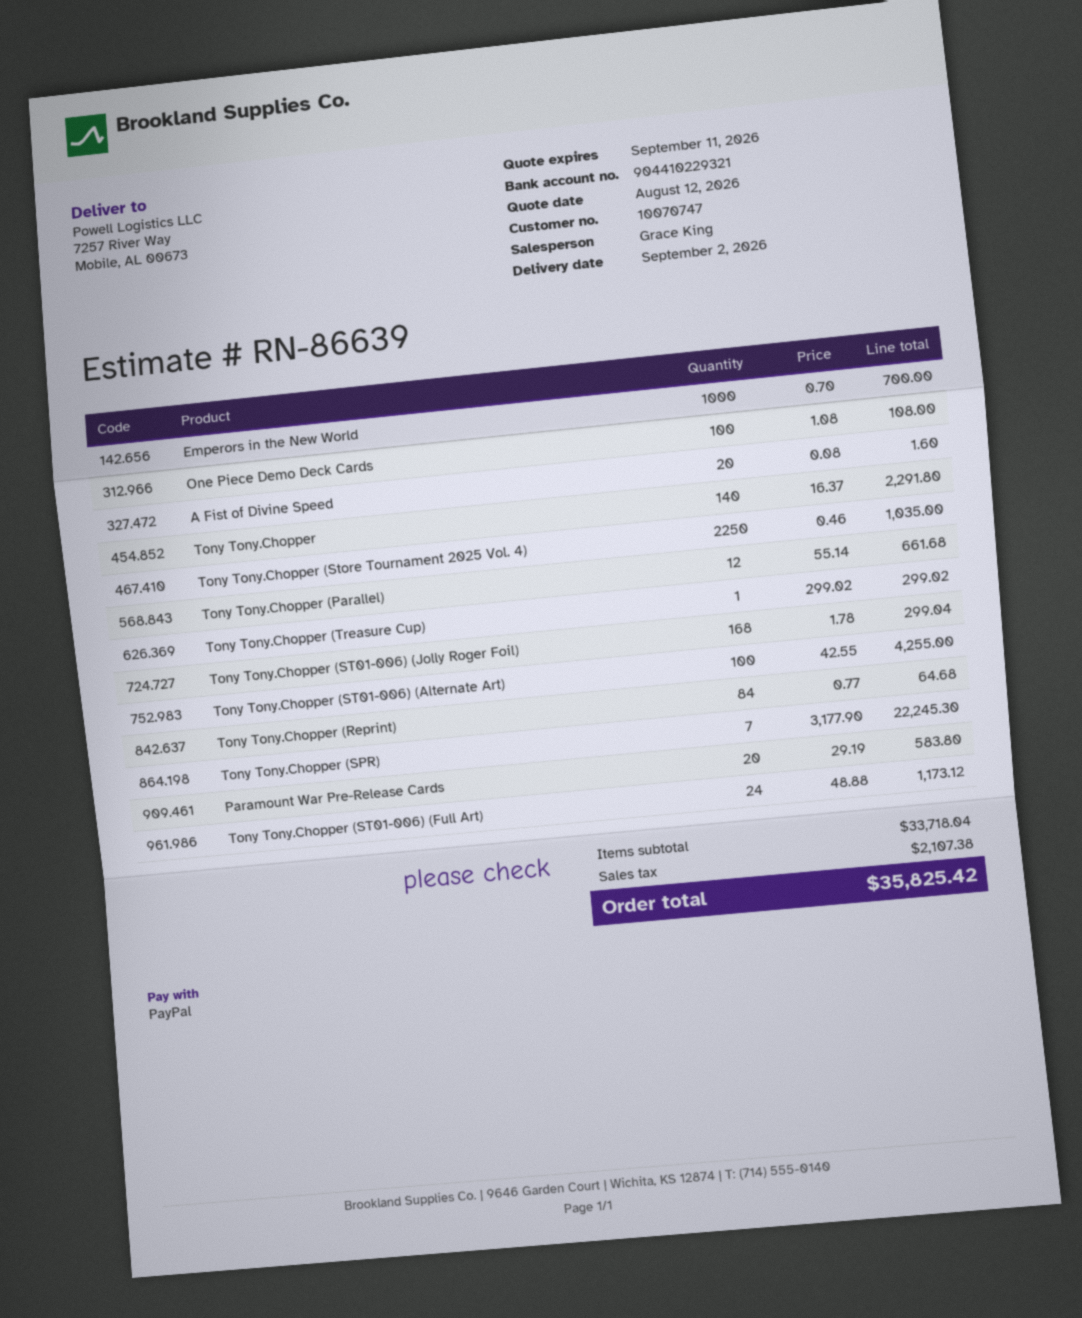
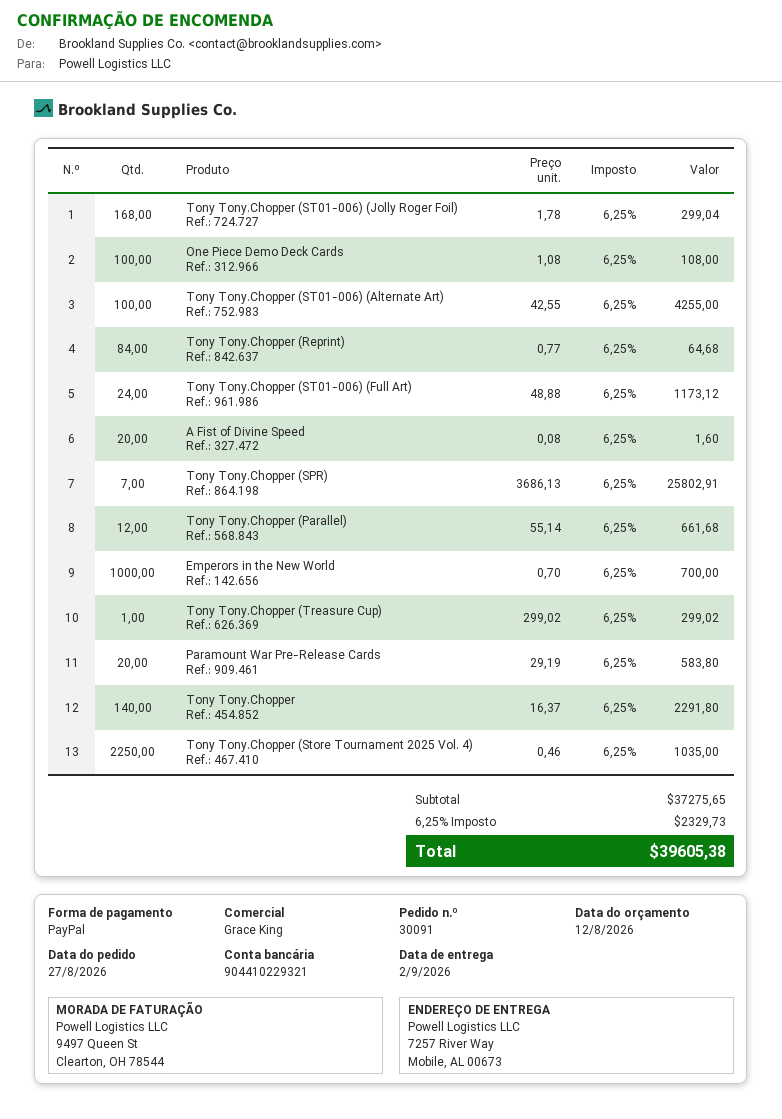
Tony Tony.Chopper (SPR): 7 x 3177.90 = 22245.30 -> 7 x 3686.13 = 25802.91
subtotal: 33718.04 -> 37275.65
tax: 2107.38 -> 2329.73
total: 35825.42 -> 39605.38

